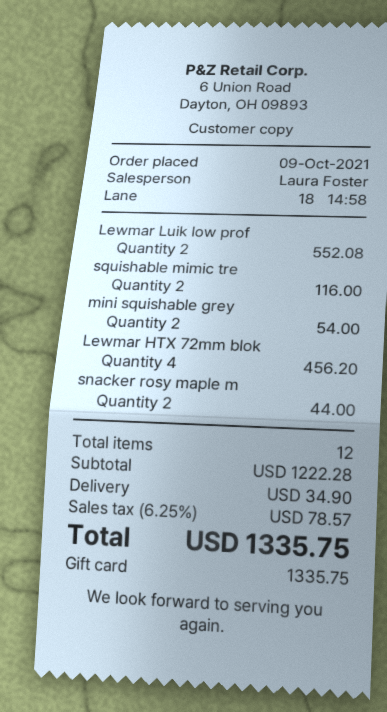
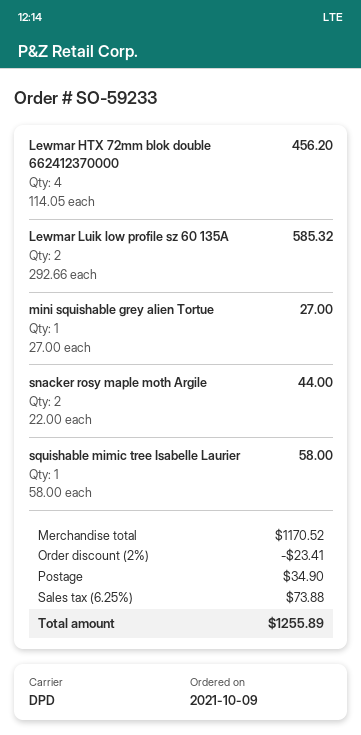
Lewmar Luik low prof: 2 for 552.08 -> 2 for 585.32
squishable mimic tre: 2 for 116.00 -> 1 for 58.00
mini squishable grey: 2 for 54.00 -> 1 for 27.00
subtotal: 1222.28 -> 1170.52
discount: none -> 2% = 23.41
tax: 6.25% = 78.57 -> 6.25% = 73.88
total: 1335.75 -> 1255.89

